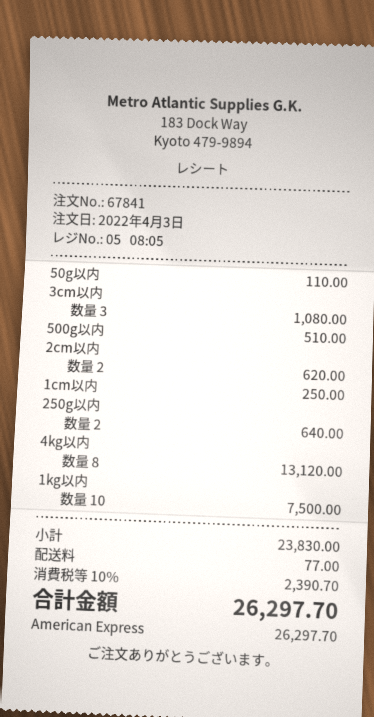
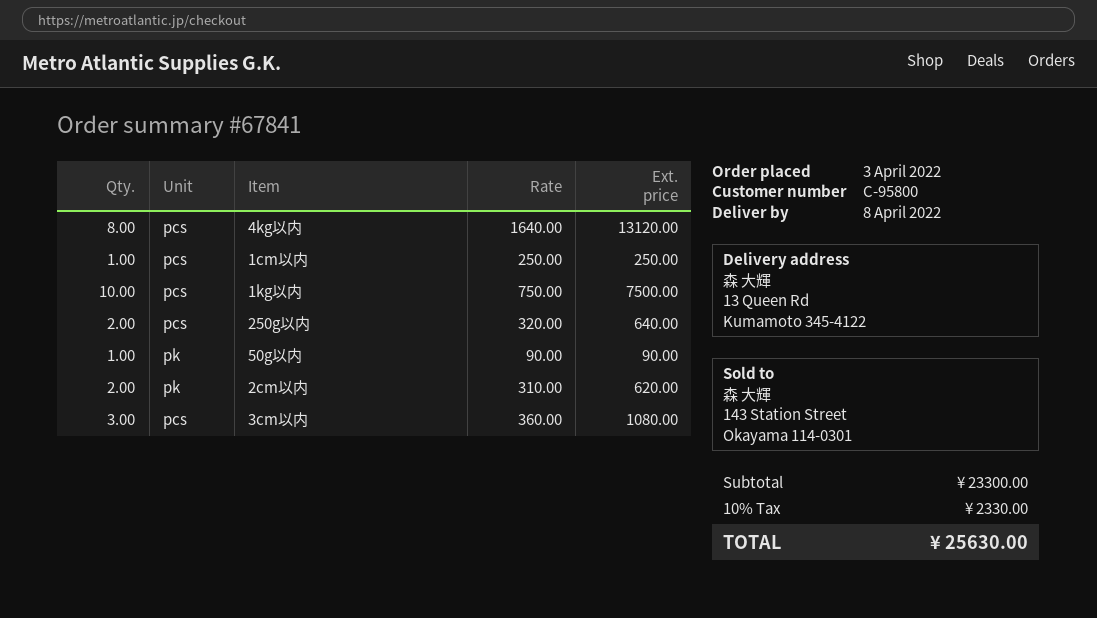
50g以内: 1 for 110.00 -> 1 for 90.00
500g以内: 1 for 510.00 -> none
subtotal: 23830.00 -> 23300.00
shipping: 77.00 -> none
tax: 10% = 2390.70 -> 10% = 2330.00
total: 26297.70 -> 25630.00

